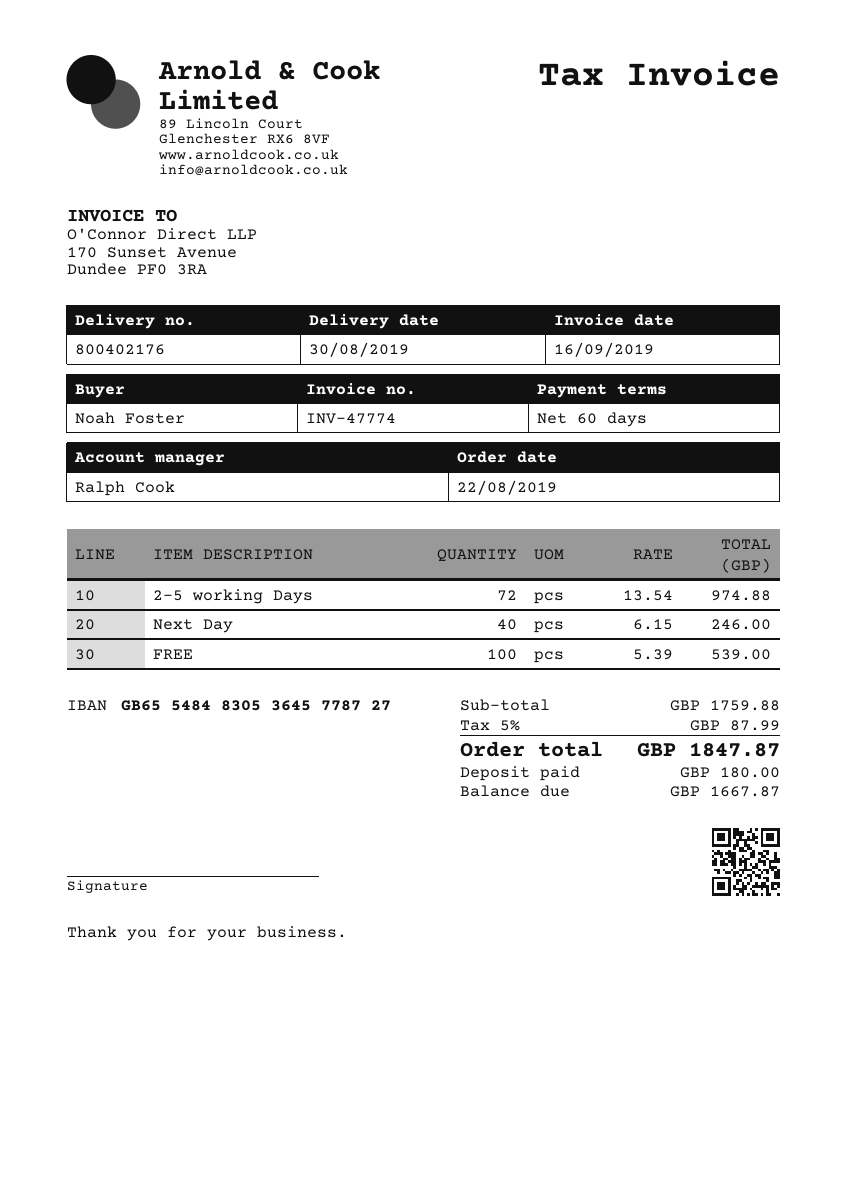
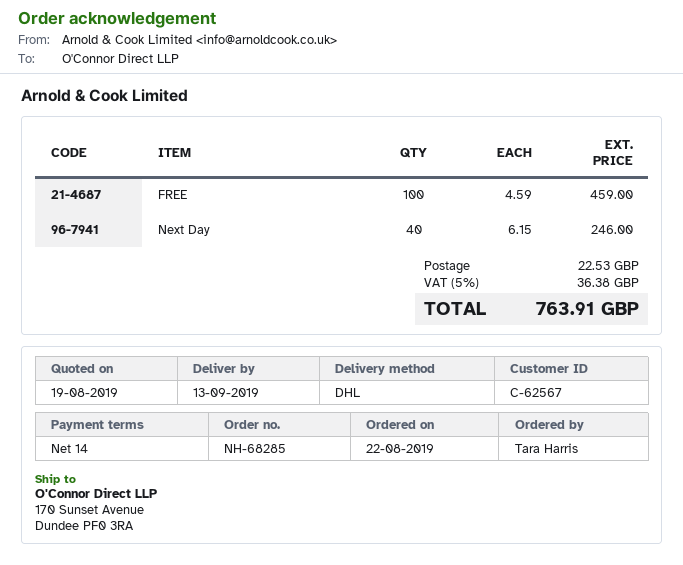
delivery date: 2019-08-30 -> 2019-09-13
payment terms: 60 days -> 14 days
ordered by: Noah Foster -> Tara Harris
2-5 working Days: 72 x 13.54 = 974.88 -> none
FREE: 100 x 5.39 = 539.00 -> 100 x 4.59 = 459.00
shipping: none -> 22.53
tax: 5% = 87.99 -> 5% = 36.38
total: 1847.87 -> 763.91

